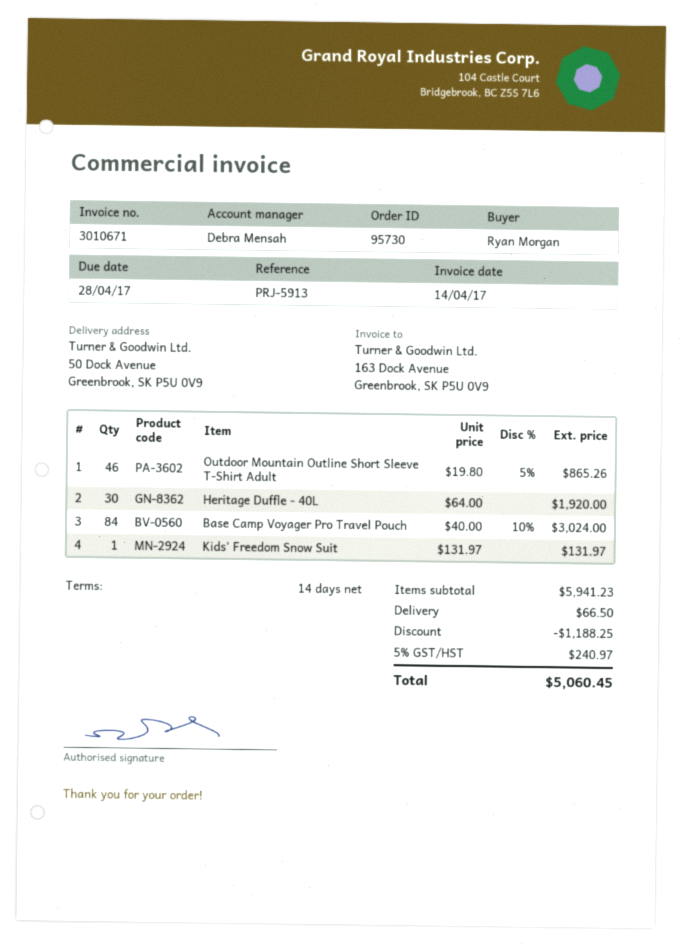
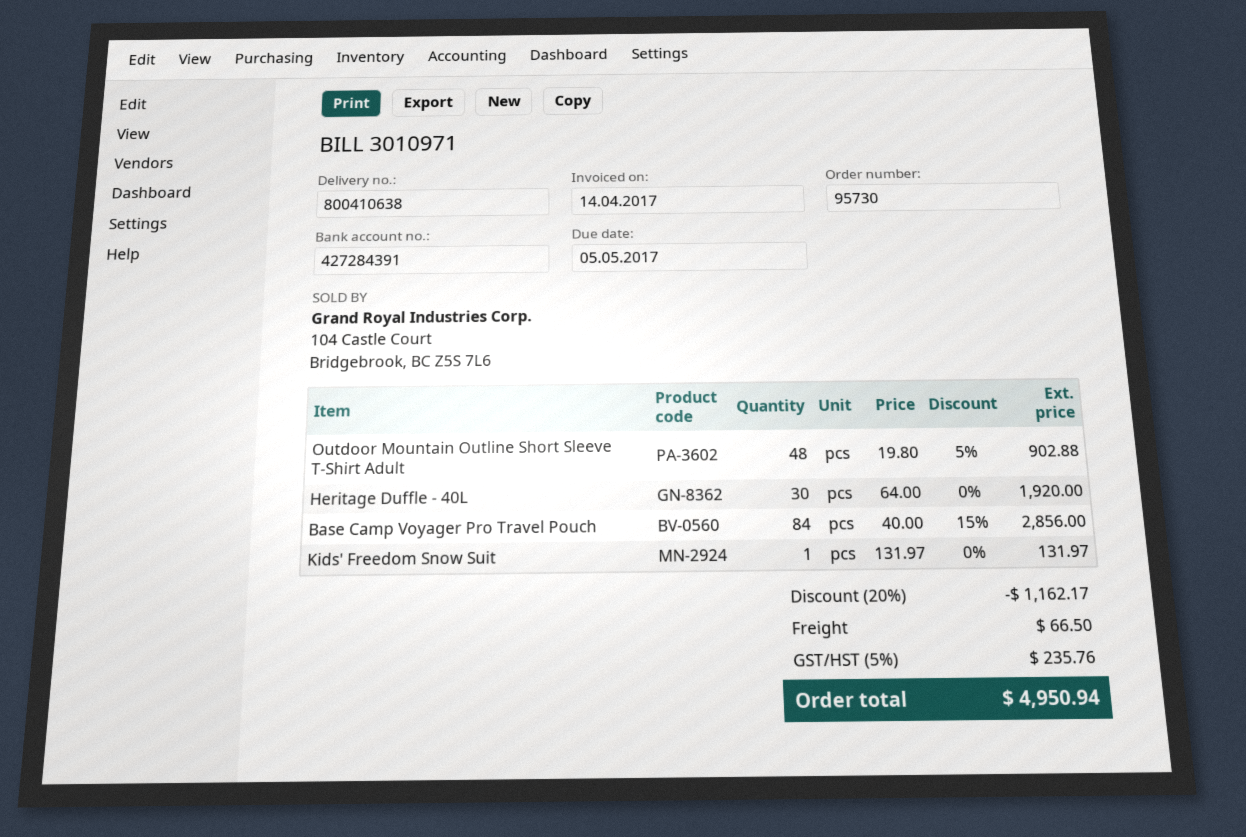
invoice number: 3010671 -> 3010971
due date: 2017-04-28 -> 2017-05-05
Outdoor Mountain Outline Short Sleeve T-Shirt Adult: 46 x 19.80 - 5% = 865.26 -> 48 x 19.80 - 5% = 902.88
Base Camp Voyager Pro Travel Pouch: 84 x 40.00 - 10% = 3024.00 -> 84 x 40.00 - 15% = 2856.00
discount: 1188.25 -> 1162.17
tax: 5% = 240.97 -> 5% = 235.76
total: 5060.45 -> 4950.94

